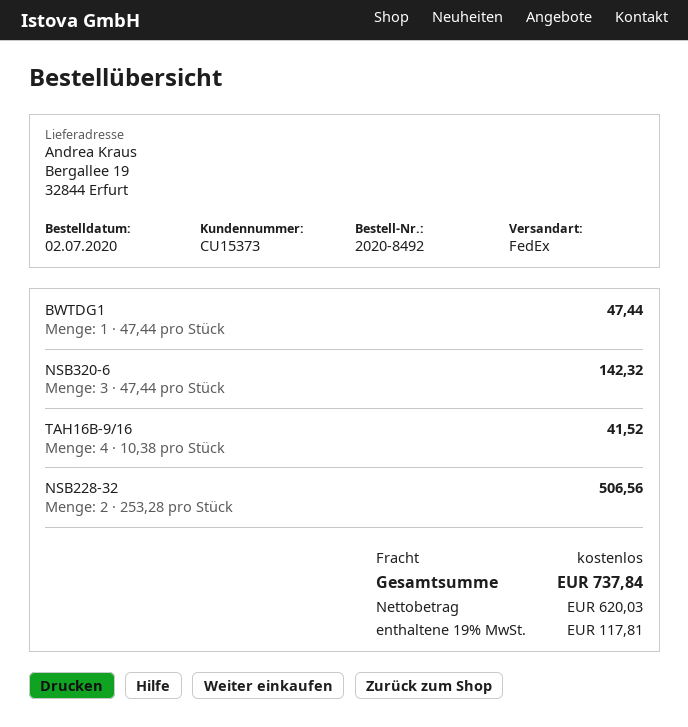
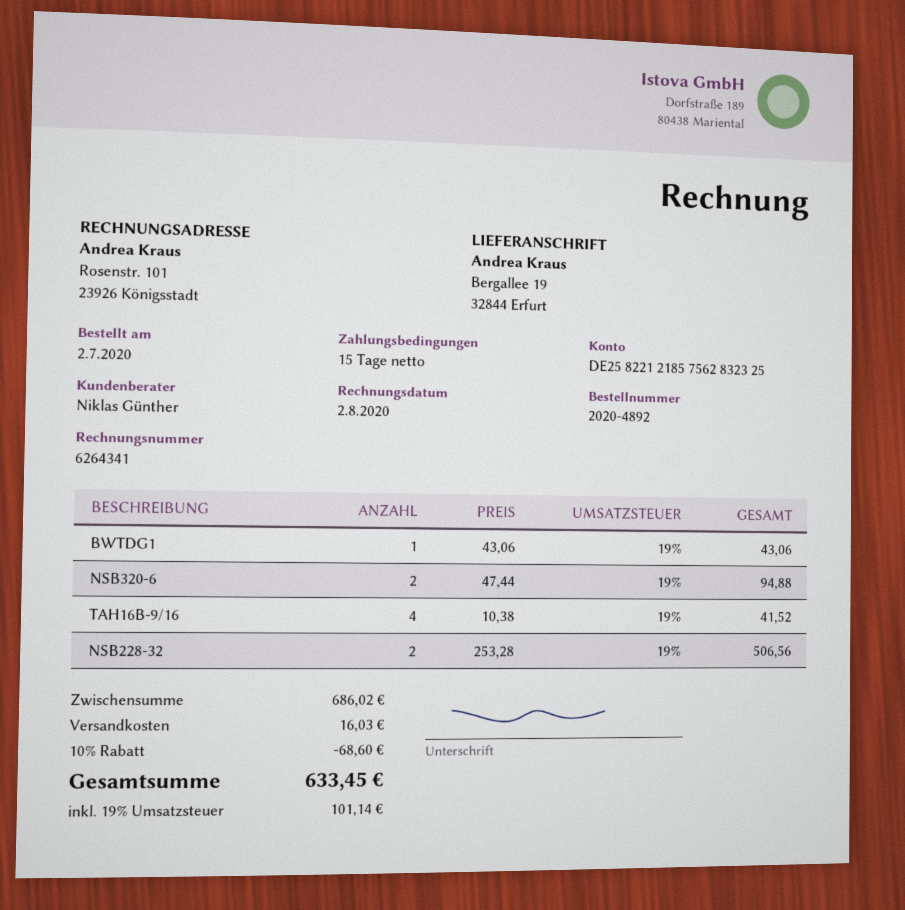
order number: 2020-8492 -> 2020-4892
BWTDG1: 1 x 47.44 = 47.44 -> 1 x 43.06 = 43.06
NSB320-6: 3 x 47.44 = 142.32 -> 2 x 47.44 = 94.88
discount: none -> 10% = 68.60
shipping: 0.00 -> 16.03
tax: 19% = 117.81 -> 19% = 101.14
total: 737.84 -> 633.45

